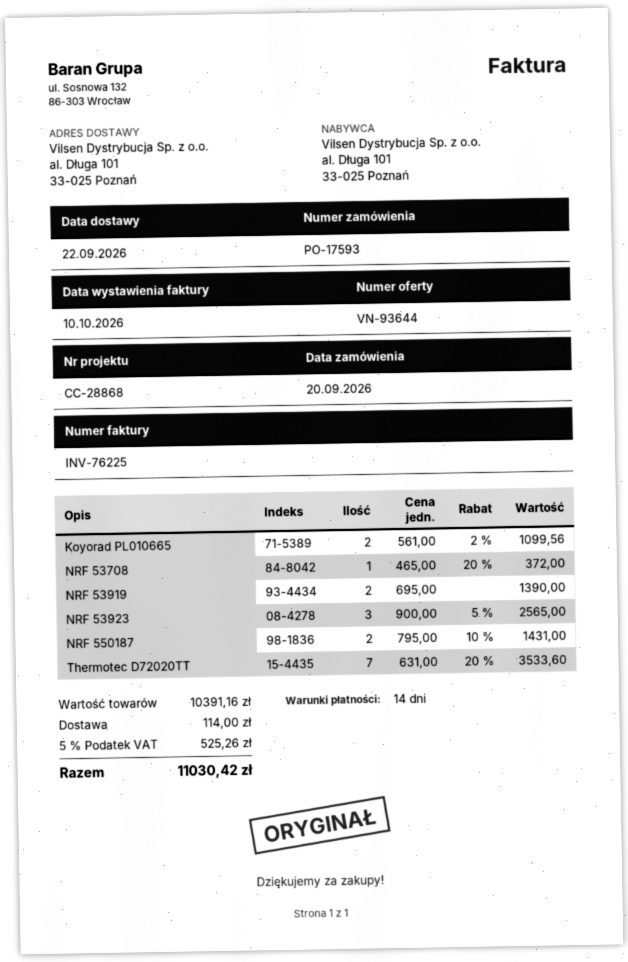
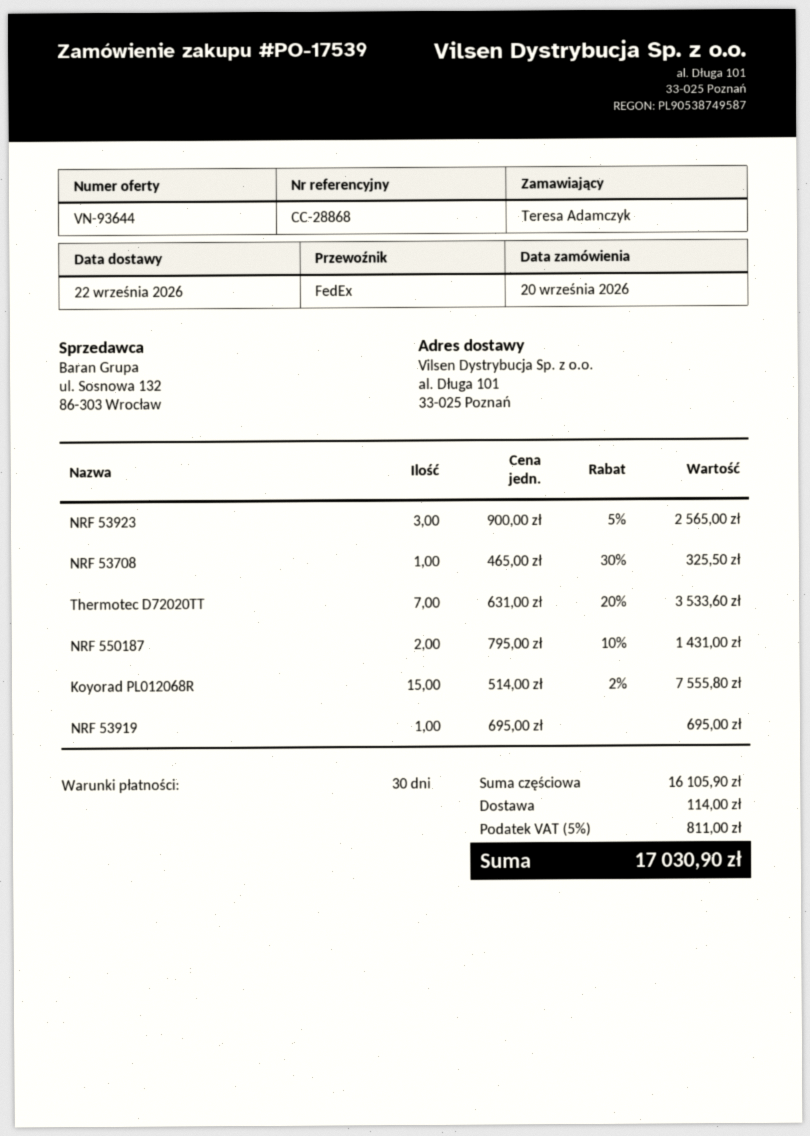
order number: PO-17593 -> PO-17539
payment terms: 14 days -> 30 days
Koyorad PL010665: 2 x 561.00 - 2% = 1099.56 -> none
NRF 53708: 1 x 465.00 - 20% = 372.00 -> 1 x 465.00 - 30% = 325.50
NRF 53919: 2 x 695.00 = 1390.00 -> 1 x 695.00 = 695.00
Koyorad PL012068R: none -> 15 x 514.00 - 2% = 7555.80
subtotal: 10391.16 -> 16105.90
tax: 5% = 525.26 -> 5% = 811.00
total: 11030.42 -> 17030.90

